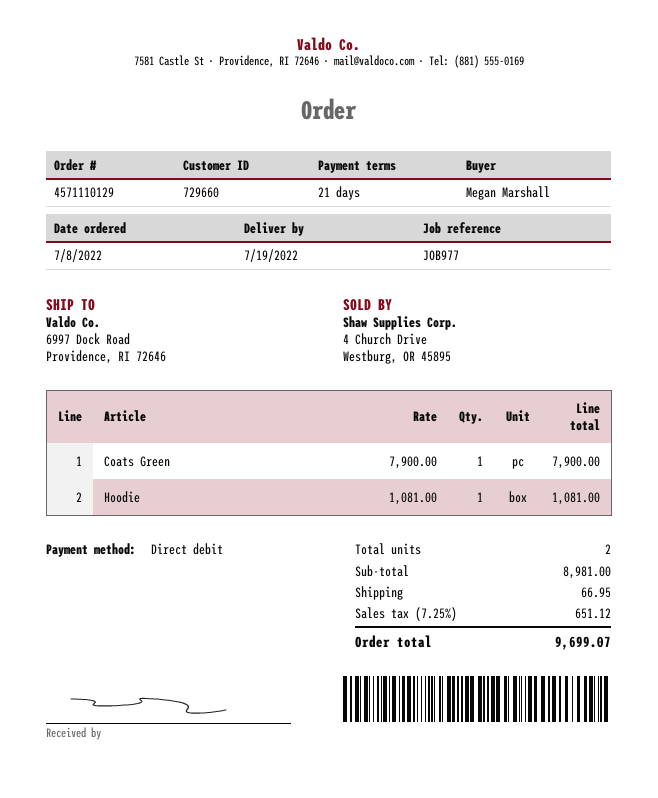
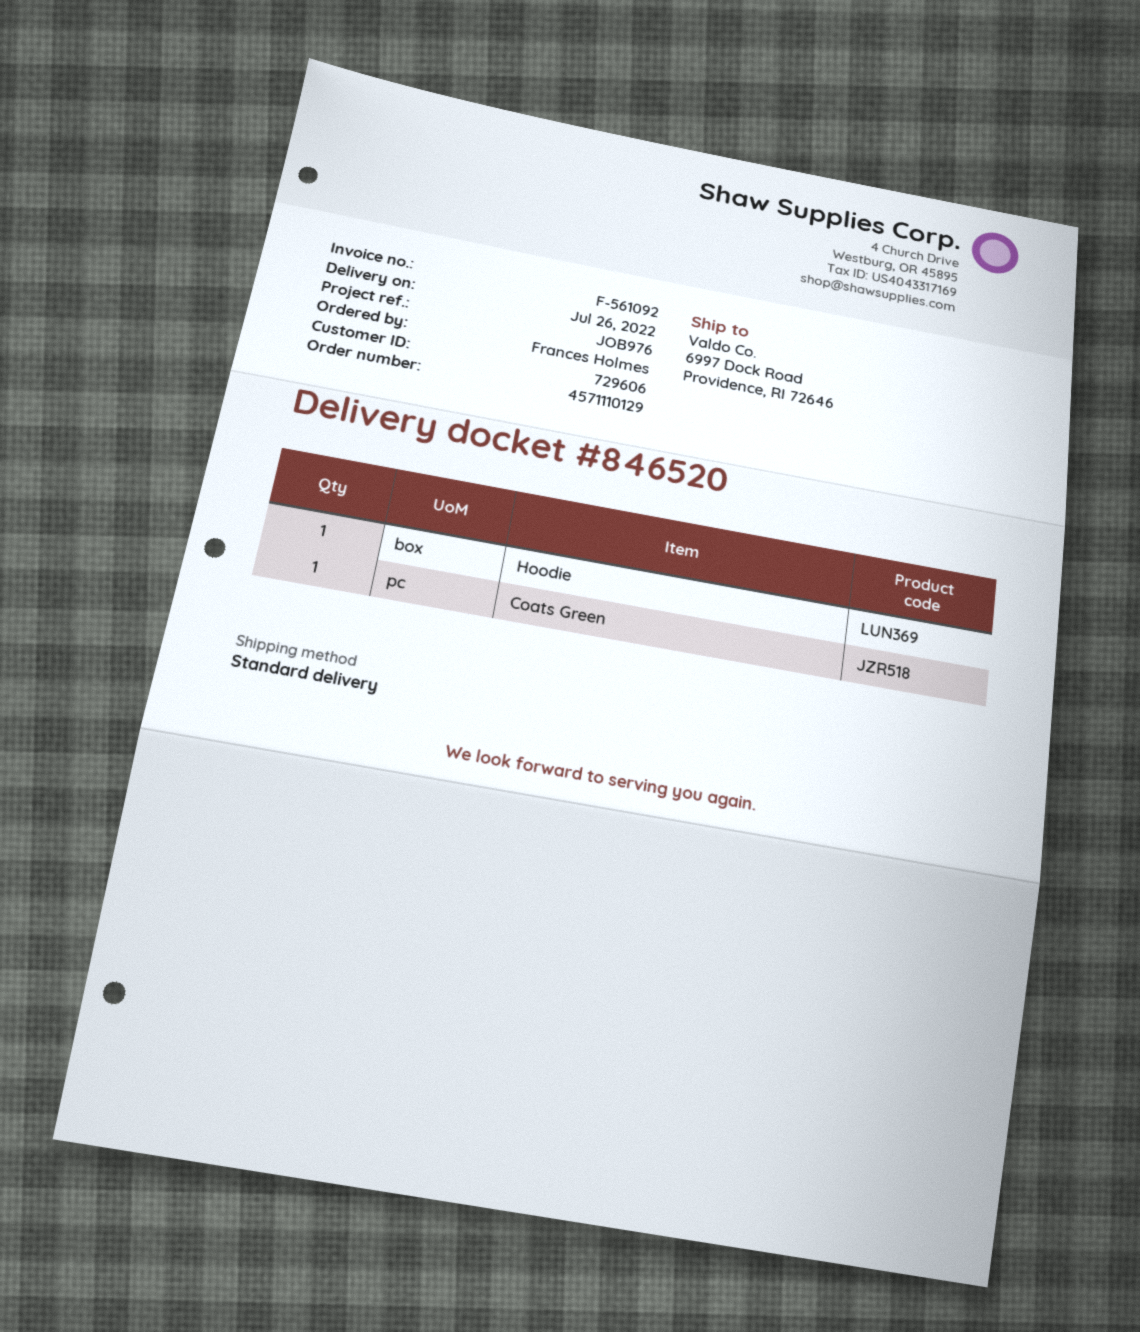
delivery date: 2022-07-19 -> 2022-07-26
customer number: 729660 -> 729606
reference: JOB977 -> JOB976
ordered by: Megan Marshall -> Frances Holmes

